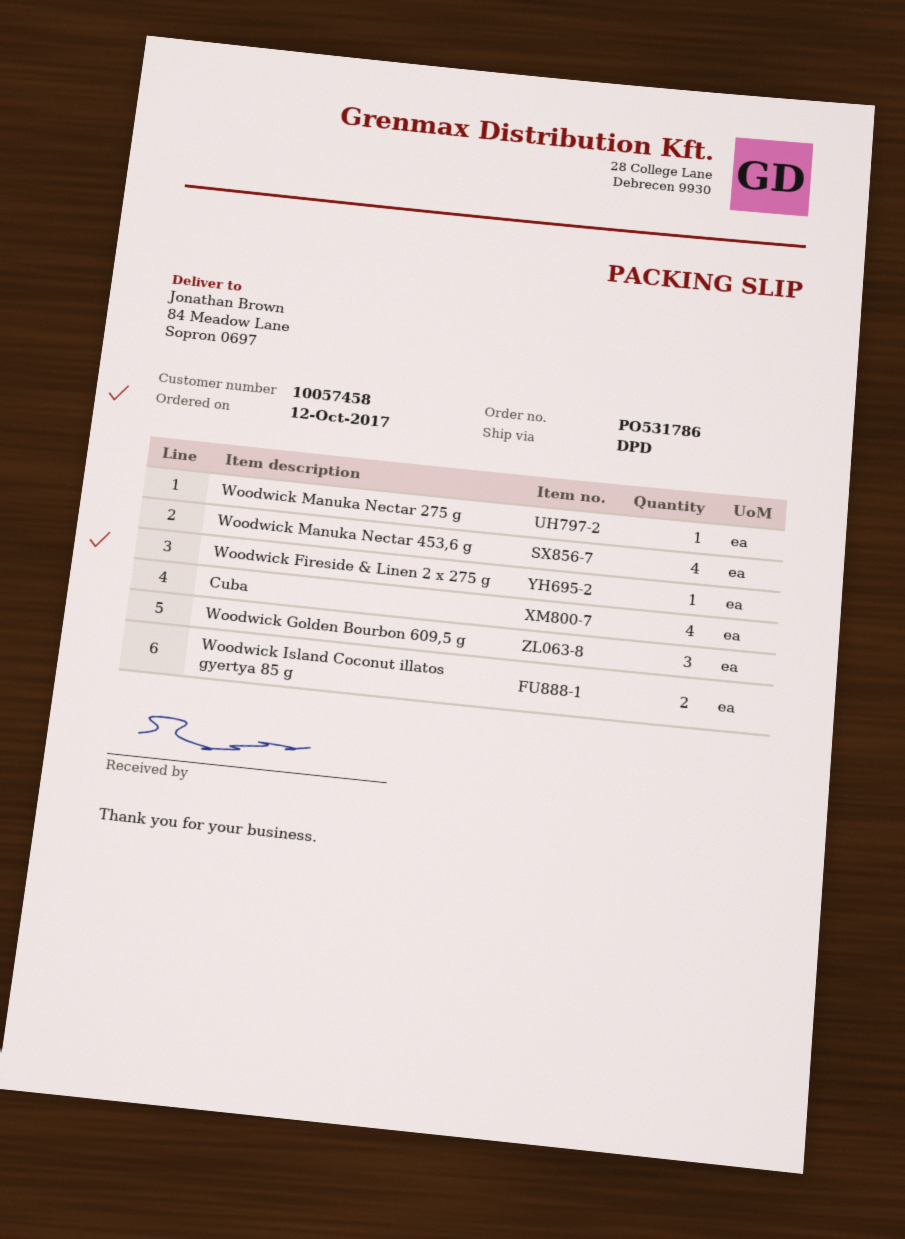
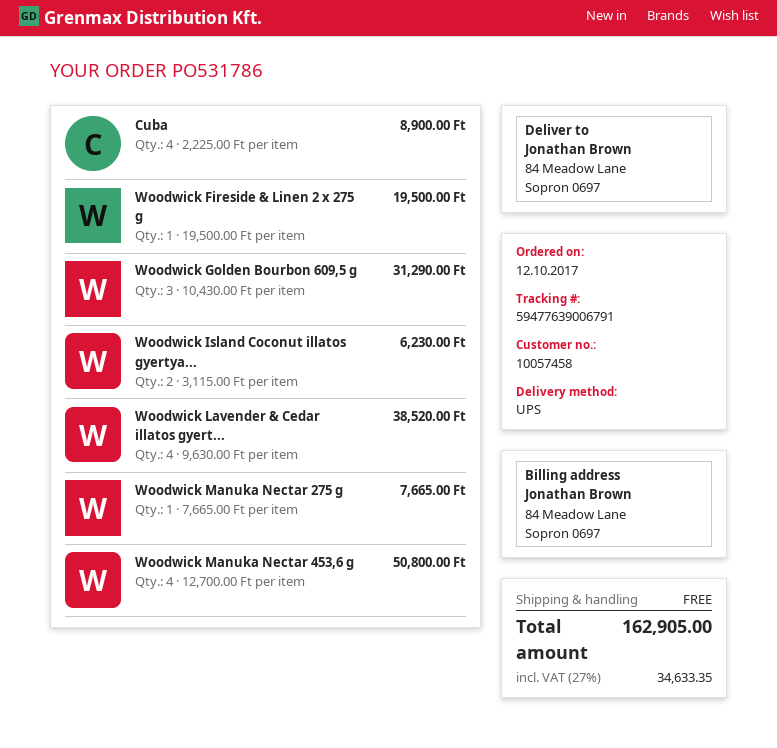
shipping method: DPD -> UPS
Woodwick Lavender & Cedar illatos gyert...: none -> 4

